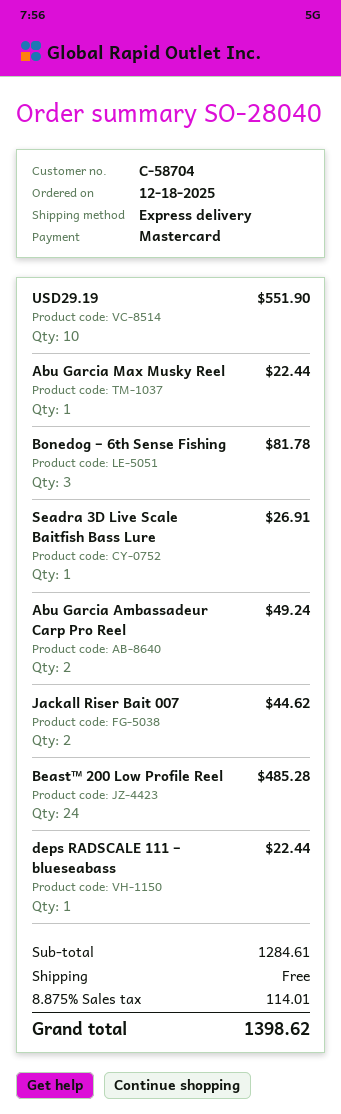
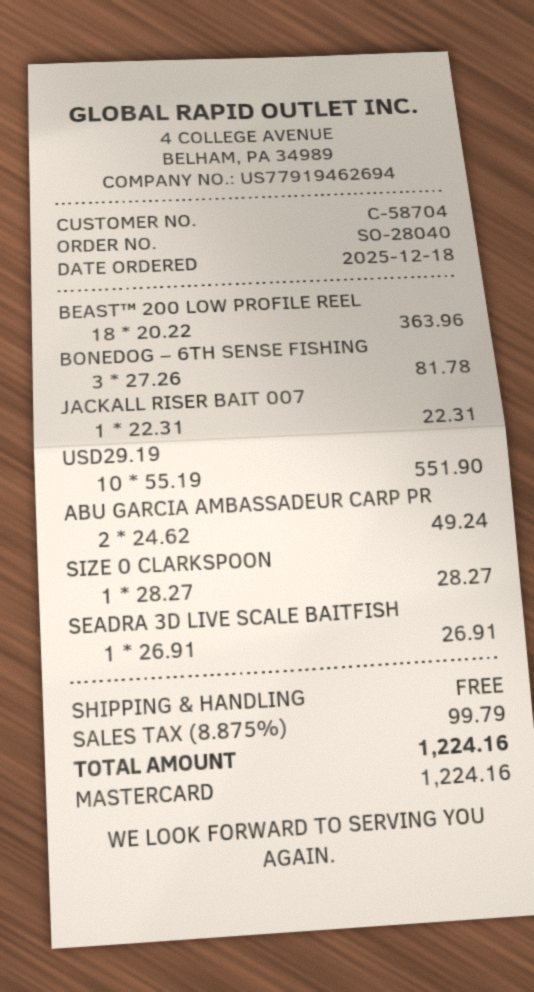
Abu Garcia Max Musky Reel: 1 for 22.44 -> none
Jackall Riser Bait 007: 2 for 44.62 -> 1 for 22.31
Beast™ 200 Low Profile Reel: 24 for 485.28 -> 18 for 363.96
deps RADSCALE 111 – blueseabass: 1 for 22.44 -> none
SIZE 0 CLARKSPOON: none -> 1 for 28.27
tax: 8.875% = 114.01 -> 8.875% = 99.79
total: 1398.62 -> 1224.16

